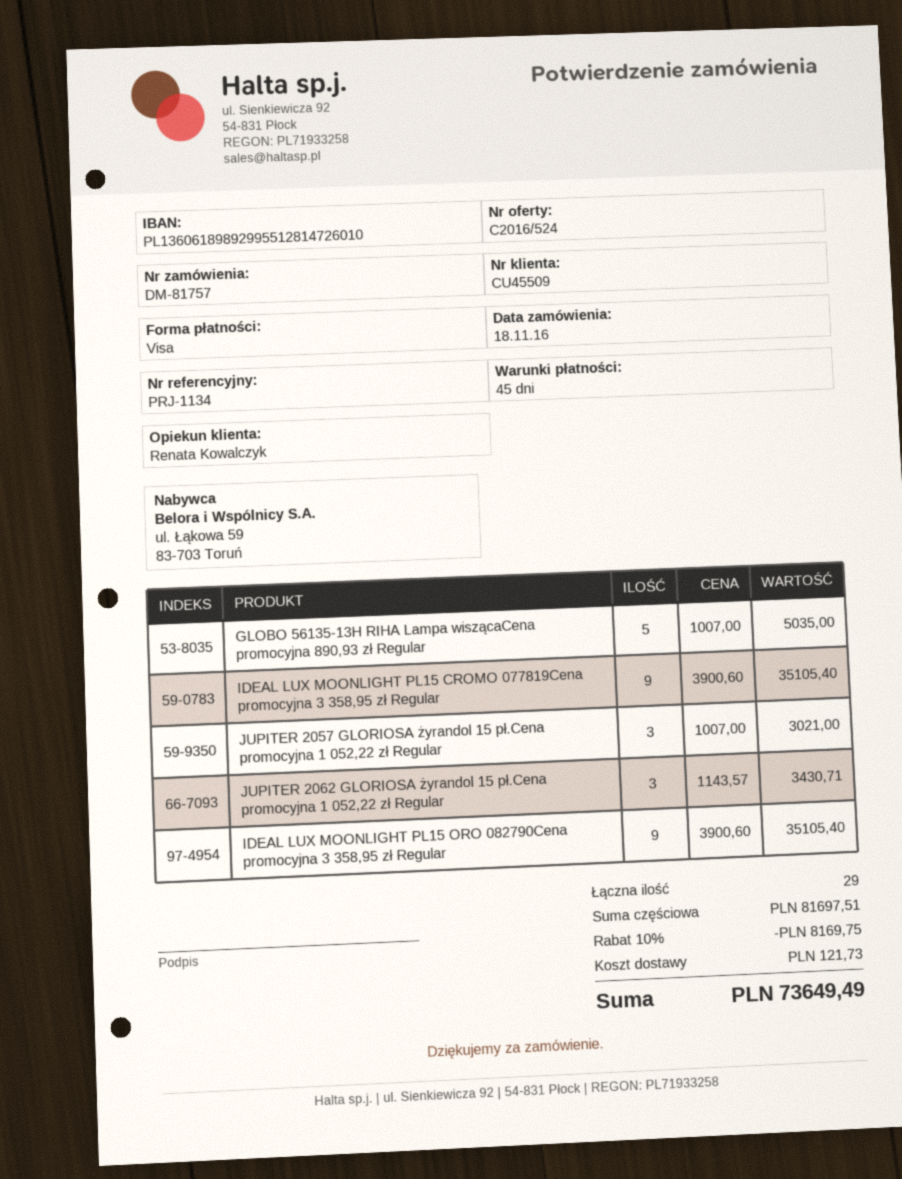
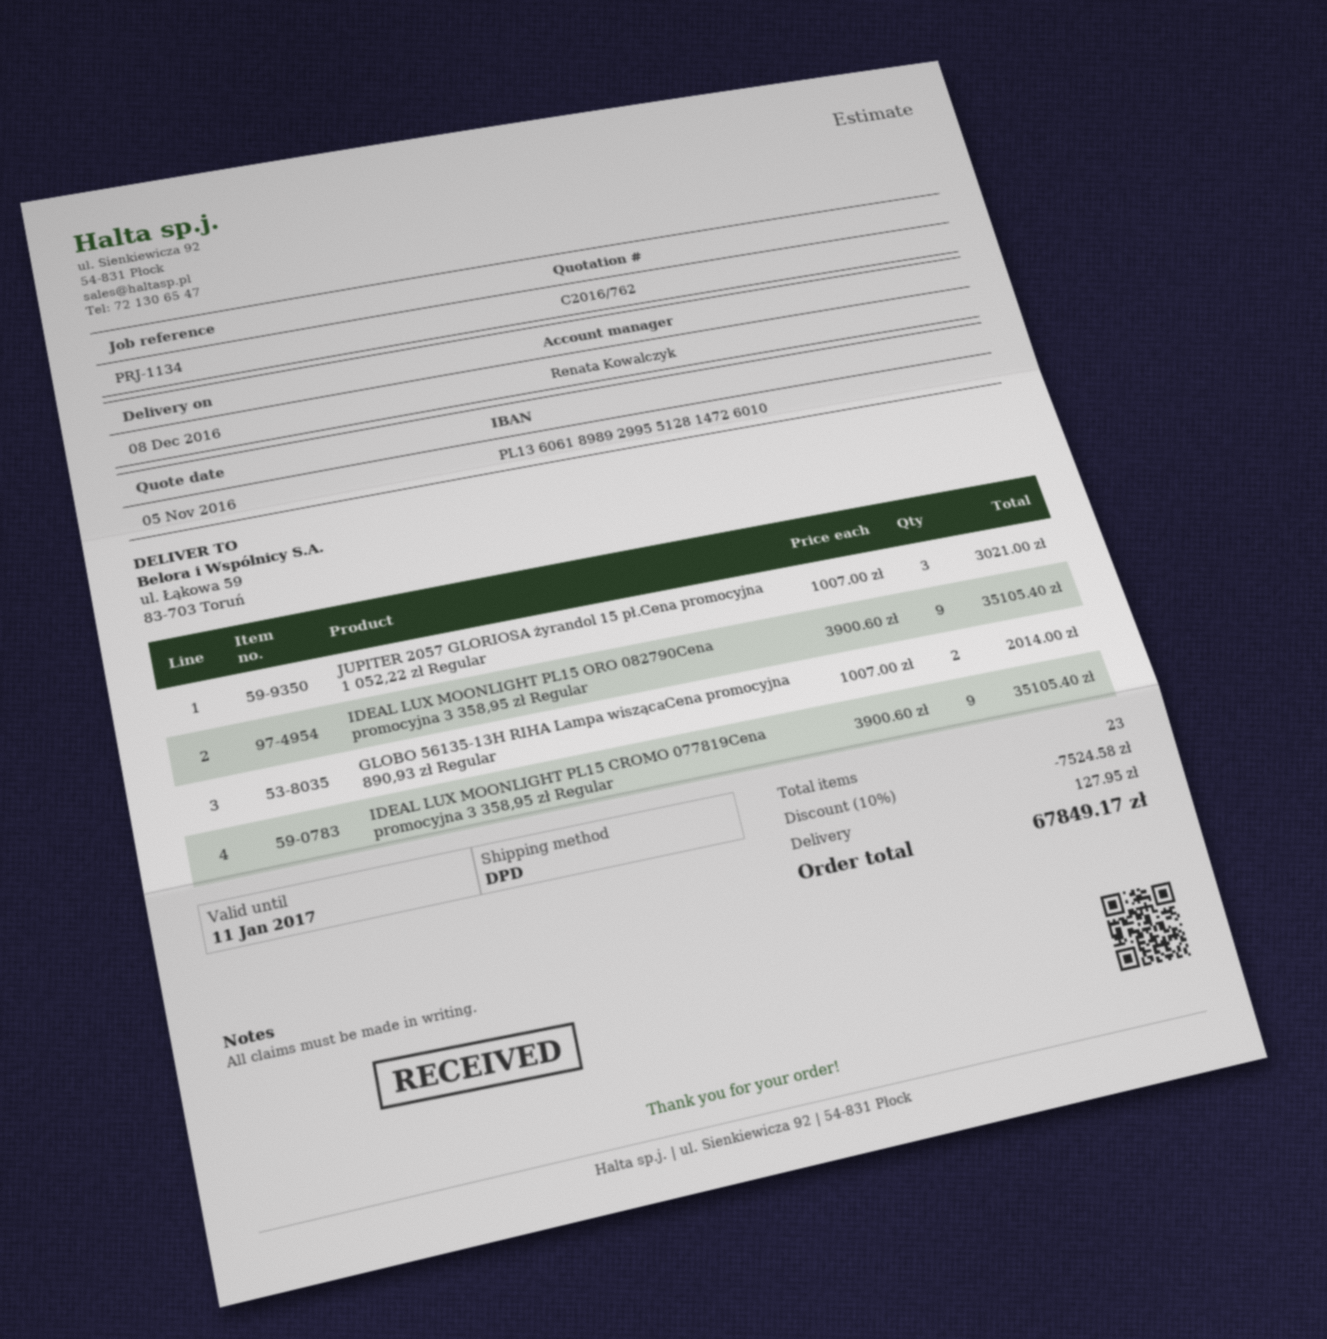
quote number: C2016/524 -> C2016/762
GLOBO 56135-13H RIHA Lampa wiszącaCena promocyjna 890,93 zł Regular: 5 x 1007.00 = 5035.00 -> 2 x 1007.00 = 2014.00
JUPITER 2062 GLORIOSA żyrandol 15 pł.Cena promocyjna 1 052,22 zł Regular: 3 x 1143.57 = 3430.71 -> none
total quantity: 29 -> 23
discount: 10% = 8169.75 -> 10% = 7524.58
shipping: 121.73 -> 127.95
total: 73649.49 -> 67849.17

